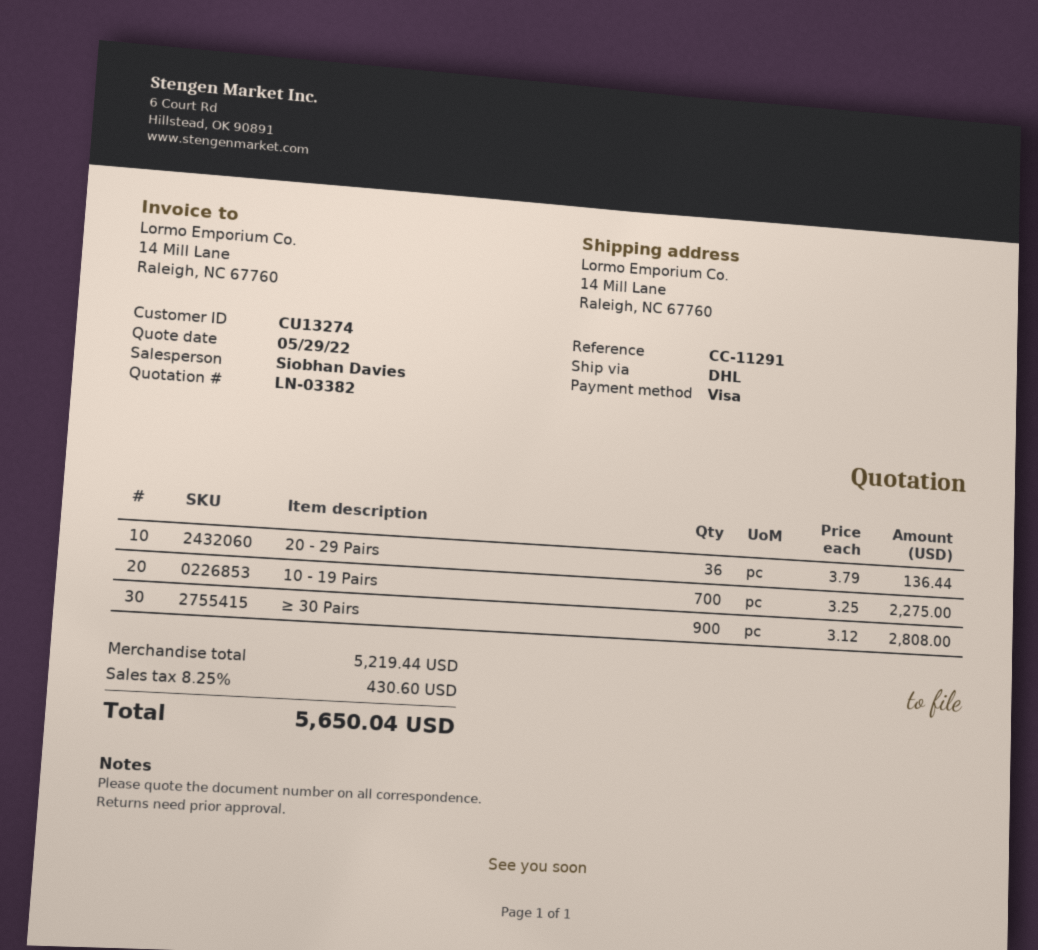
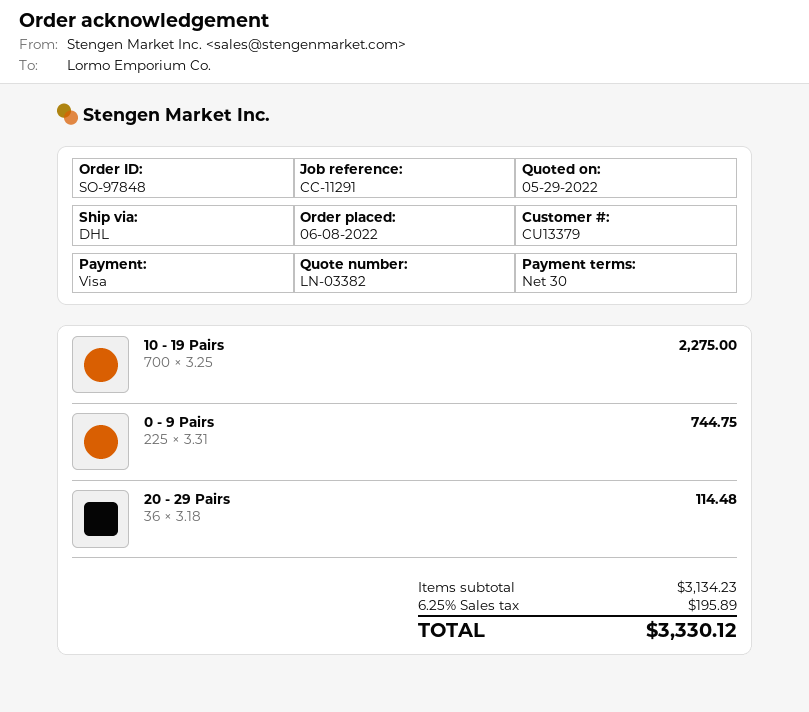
customer number: CU13274 -> CU13379
20 - 29 Pairs: 36 x 3.79 = 136.44 -> 36 x 3.18 = 114.48
≥ 30 Pairs: 900 x 3.12 = 2808.00 -> none
0 - 9 Pairs: none -> 225 x 3.31 = 744.75
subtotal: 5219.44 -> 3134.23
tax: 8.25% = 430.60 -> 6.25% = 195.89
total: 5650.04 -> 3330.12

